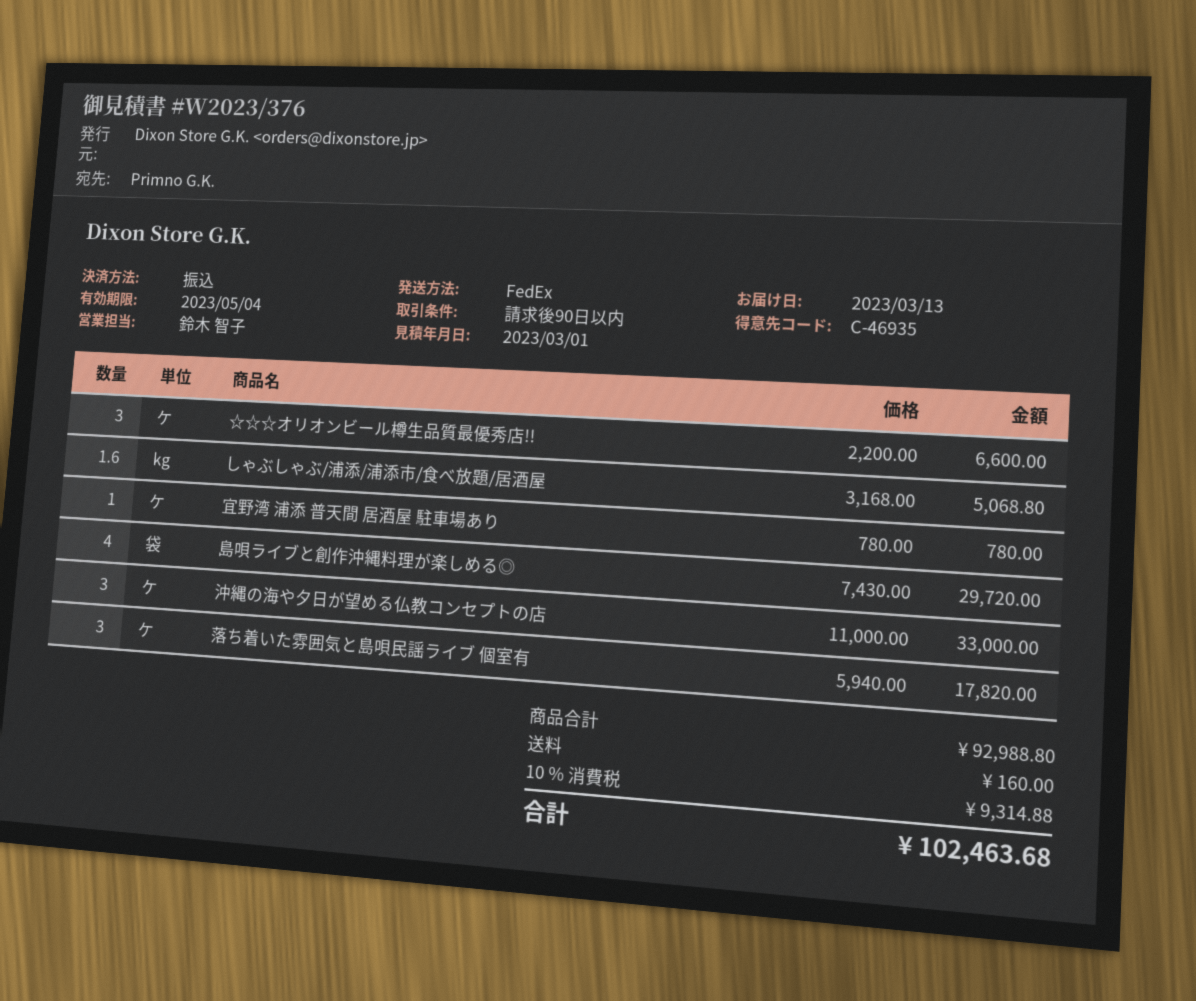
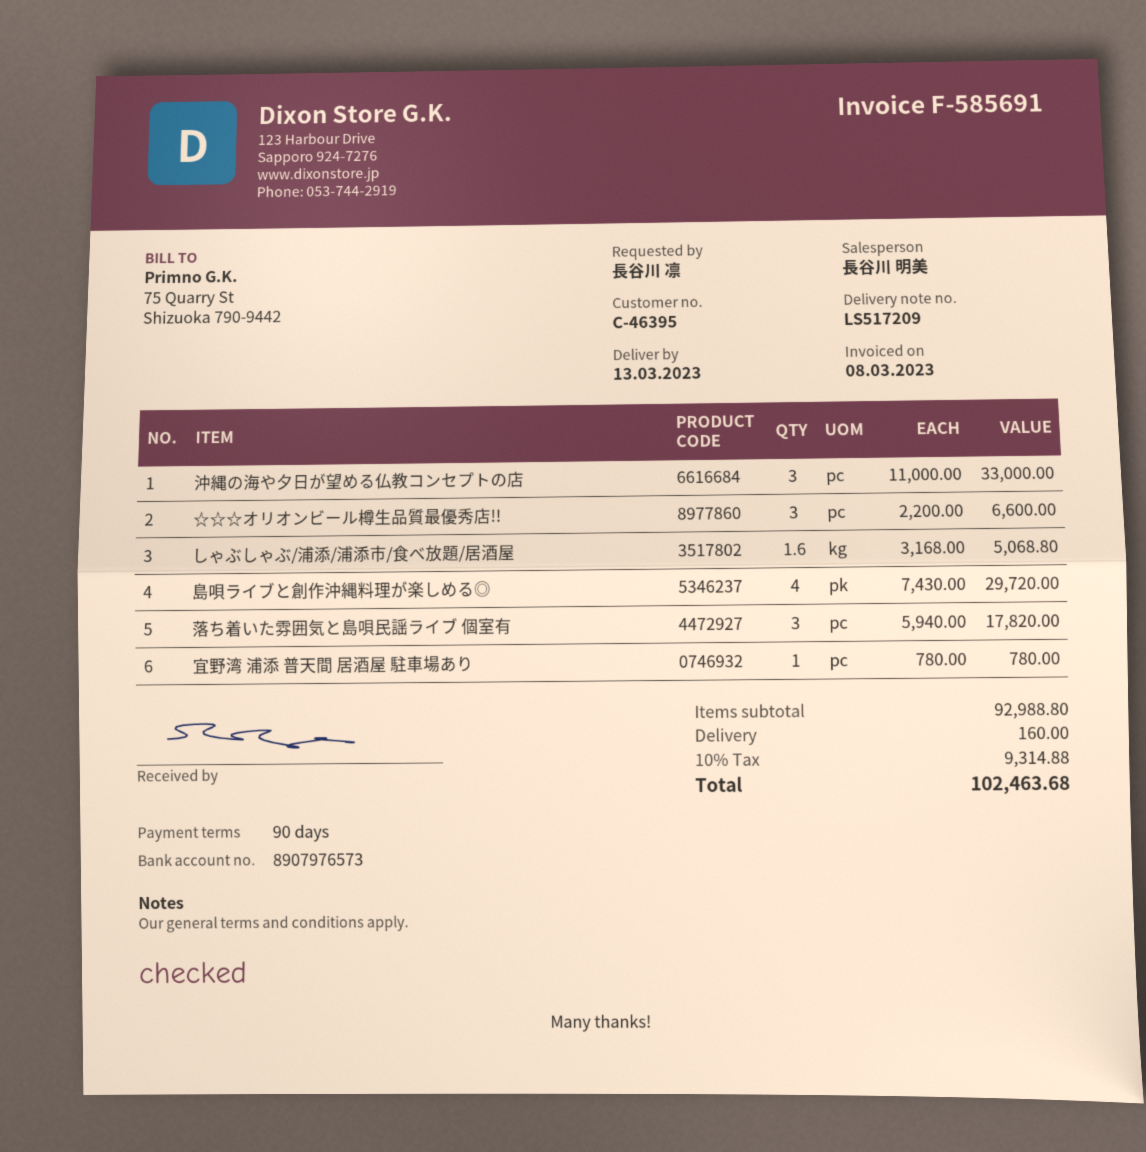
customer number: C-46935 -> C-46395
sales rep: 鈴木 智子 -> 長谷川 明美

